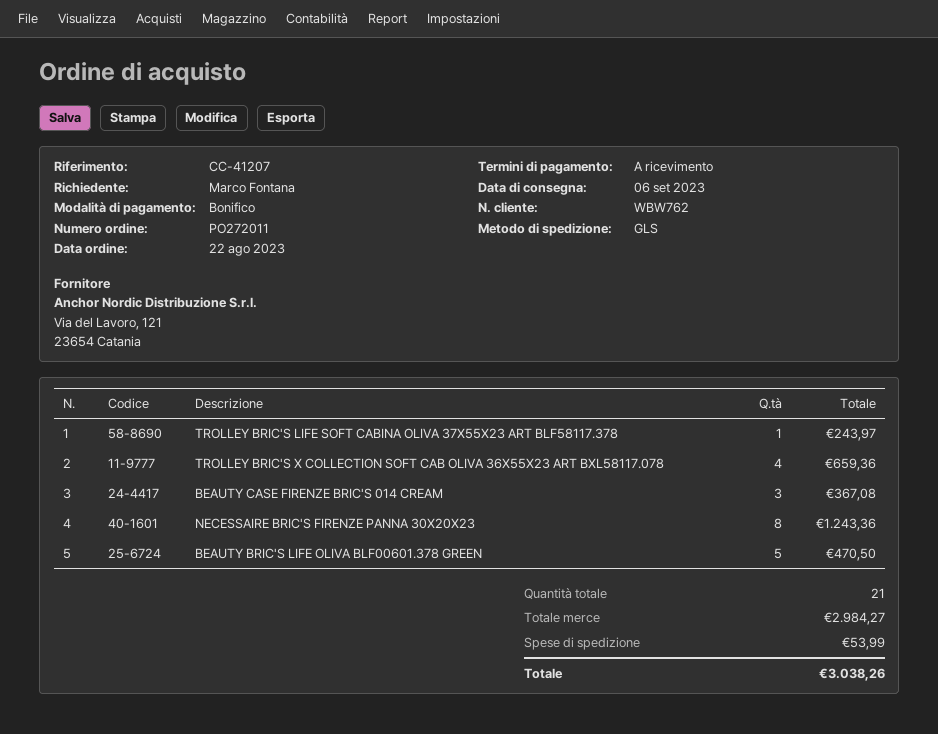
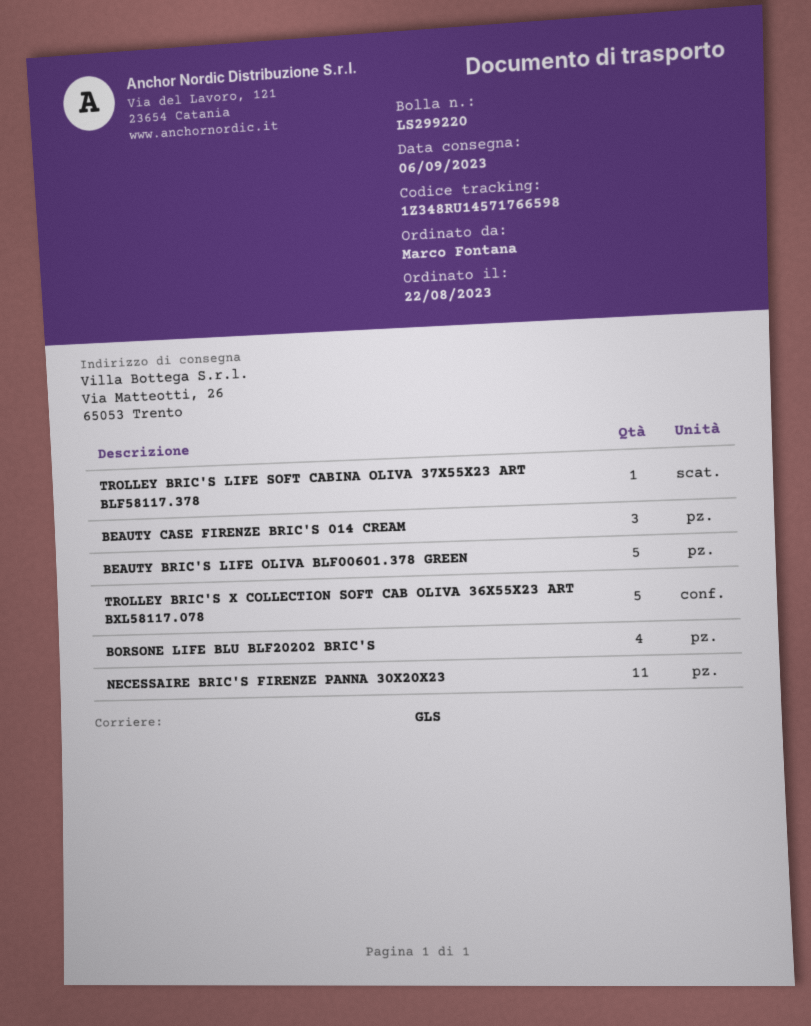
TROLLEY BRIC'S X COLLECTION SOFT CAB OLIVA 36X55X23 ART BXL58117.078: 4 -> 5
NECESSAIRE BRIC'S FIRENZE PANNA 30X20X23: 8 -> 11
BORSONE LIFE BLU BLF20202 BRIC'S: none -> 4

